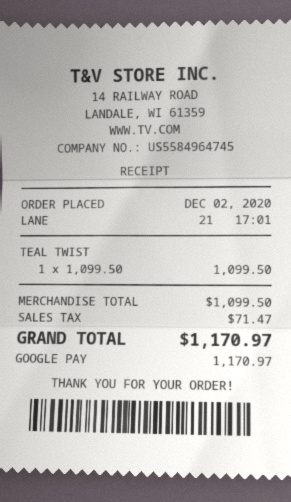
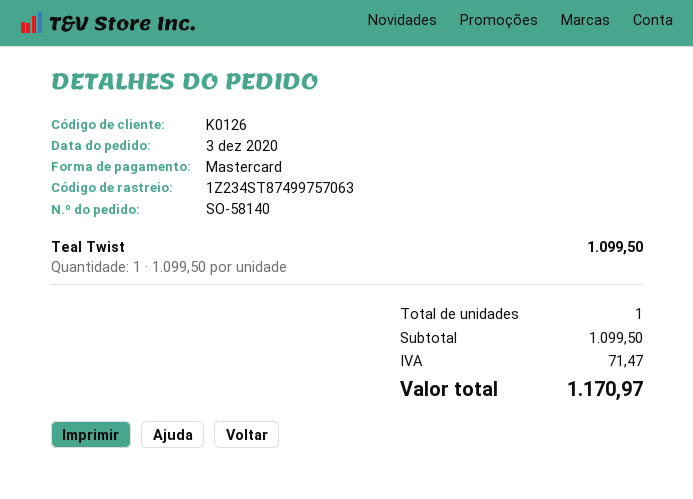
order date: 2020-12-02 -> 2020-12-03
payment method: Google Pay -> Mastercard

